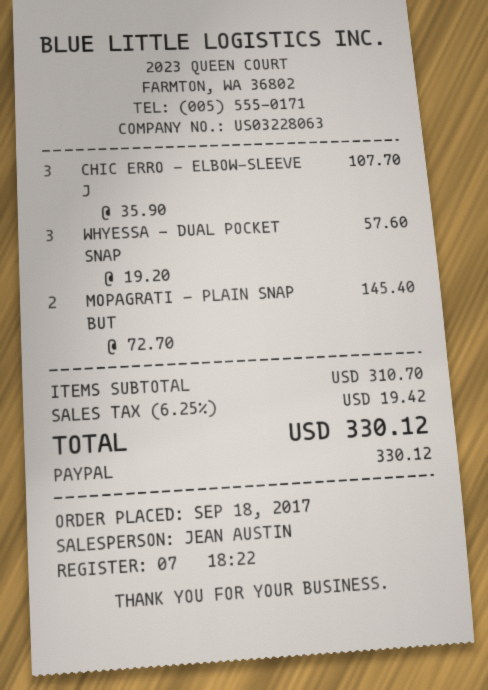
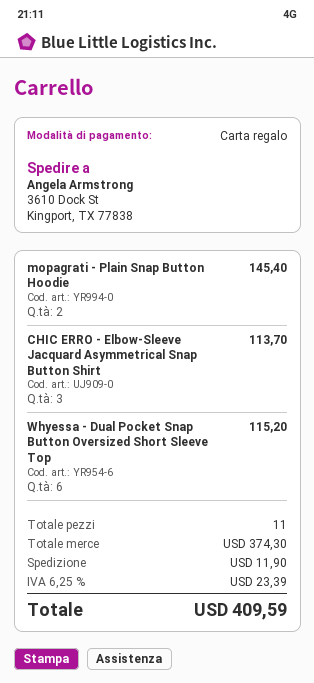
payment method: PayPal -> gift card
CHIC ERRO - ELBOW-SLEEVE J: 3 for 107.70 -> 3 for 113.70
WHYESSA - DUAL POCKET SNAP: 3 for 57.60 -> 6 for 115.20
subtotal: 310.70 -> 374.30
shipping: none -> 11.90
tax: 6.25% = 19.42 -> 6.25% = 23.39
total: 330.12 -> 409.59

